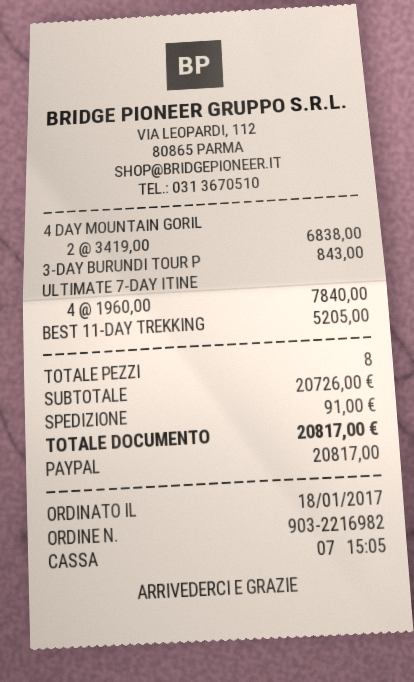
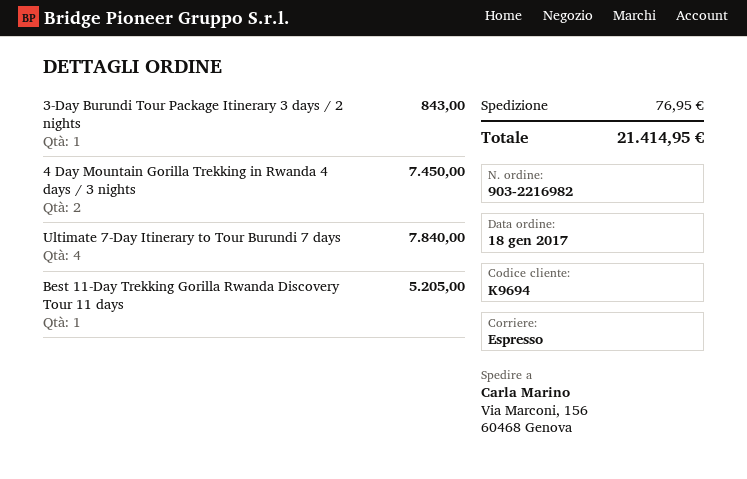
4 DAY MOUNTAIN GORIL: 2 for 6838.00 -> 2 for 7450.00
shipping: 91.00 -> 76.95
total: 20817.00 -> 21414.95

